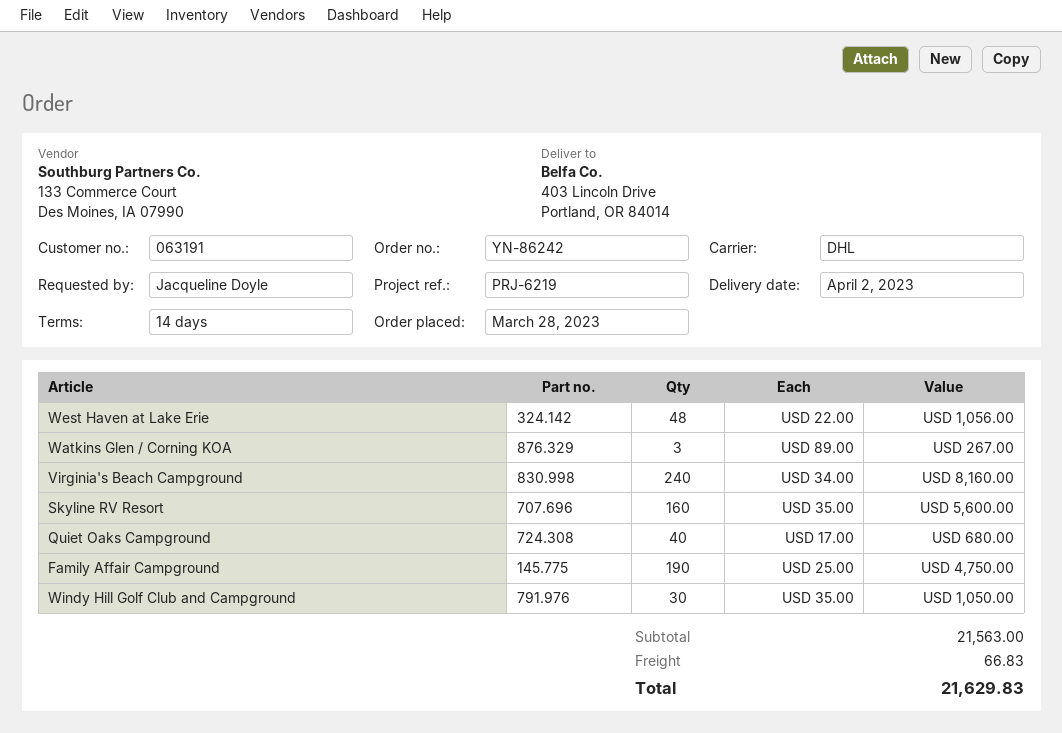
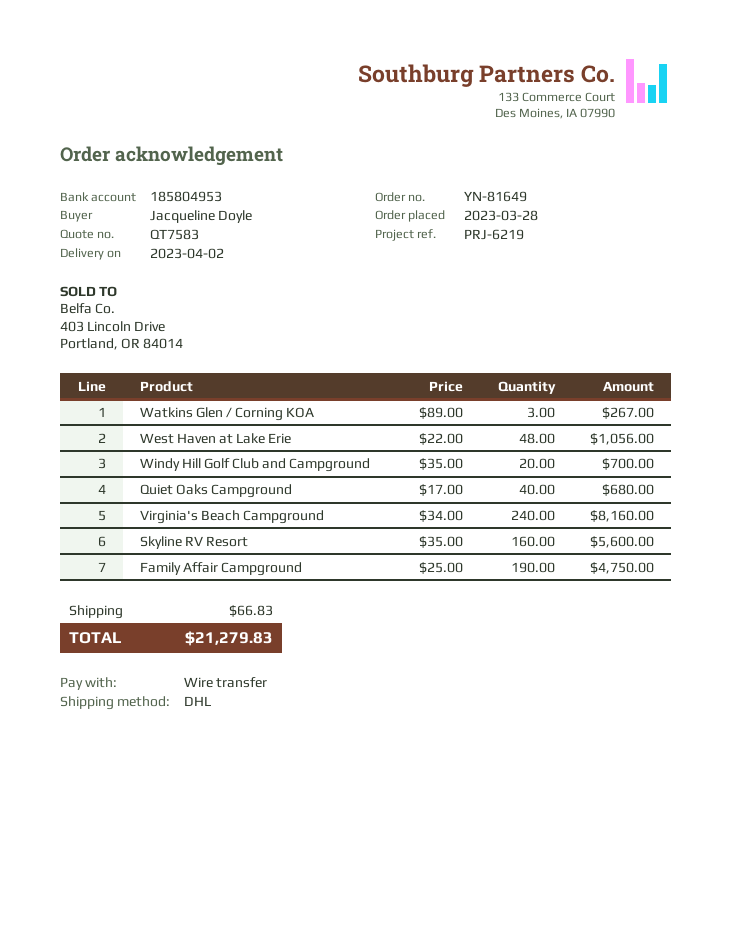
order number: YN-86242 -> YN-81649
Windy Hill Golf Club and Campground: 30 x 35.00 = 1050.00 -> 20 x 35.00 = 700.00
total: 21629.83 -> 21279.83

